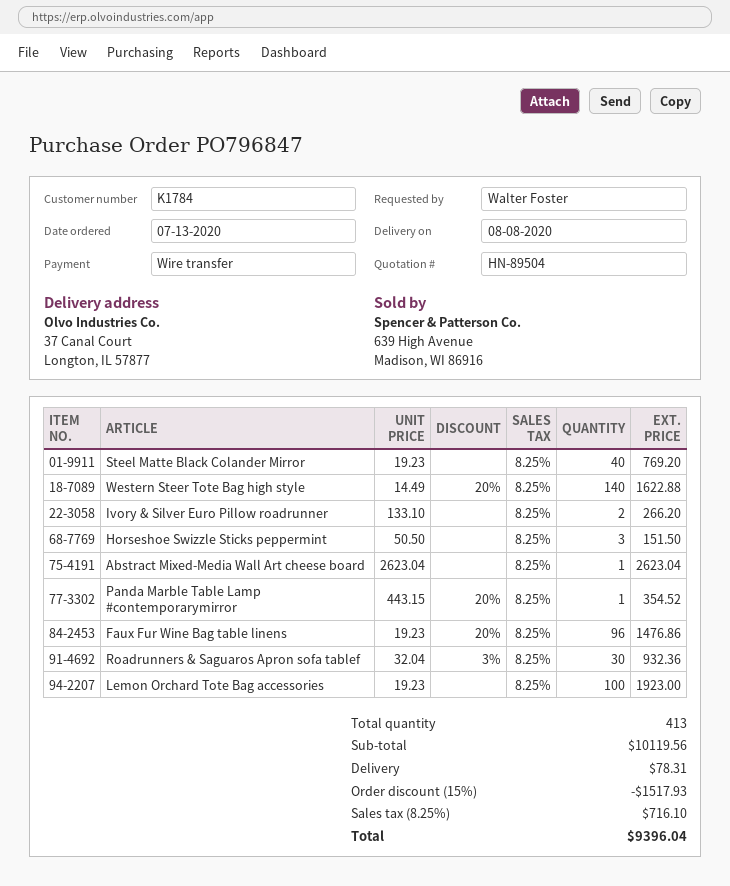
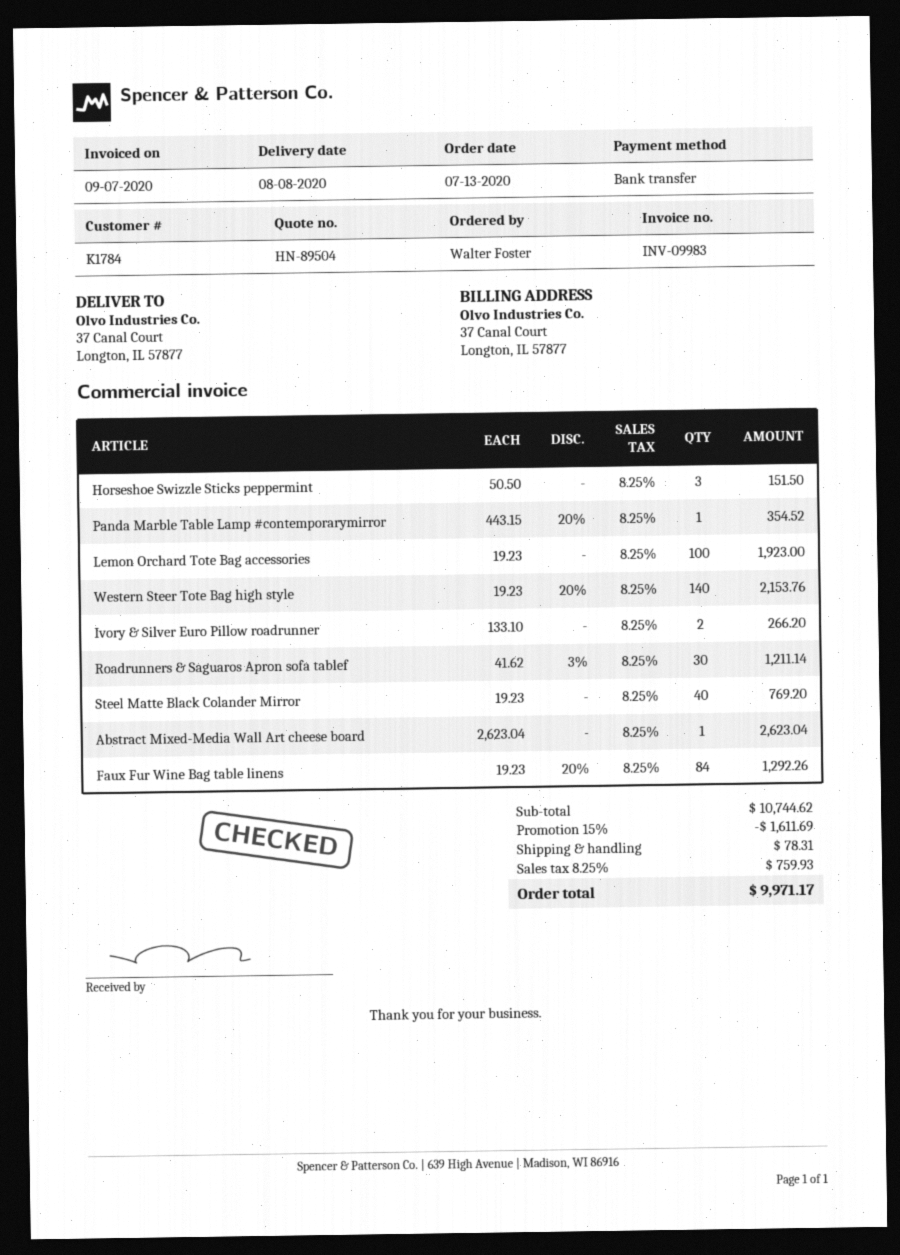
Western Steer Tote Bag high style: 140 x 14.49 - 20% = 1622.88 -> 140 x 19.23 - 20% = 2153.76
Faux Fur Wine Bag table linens: 96 x 19.23 - 20% = 1476.86 -> 84 x 19.23 - 20% = 1292.26
Roadrunners & Saguaros Apron sofa tablef: 30 x 32.04 - 3% = 932.36 -> 30 x 41.62 - 3% = 1211.14
subtotal: 10119.56 -> 10744.62
discount: 15% = 1517.93 -> 15% = 1611.69
tax: 8.25% = 716.10 -> 8.25% = 759.93
total: 9396.04 -> 9971.17

